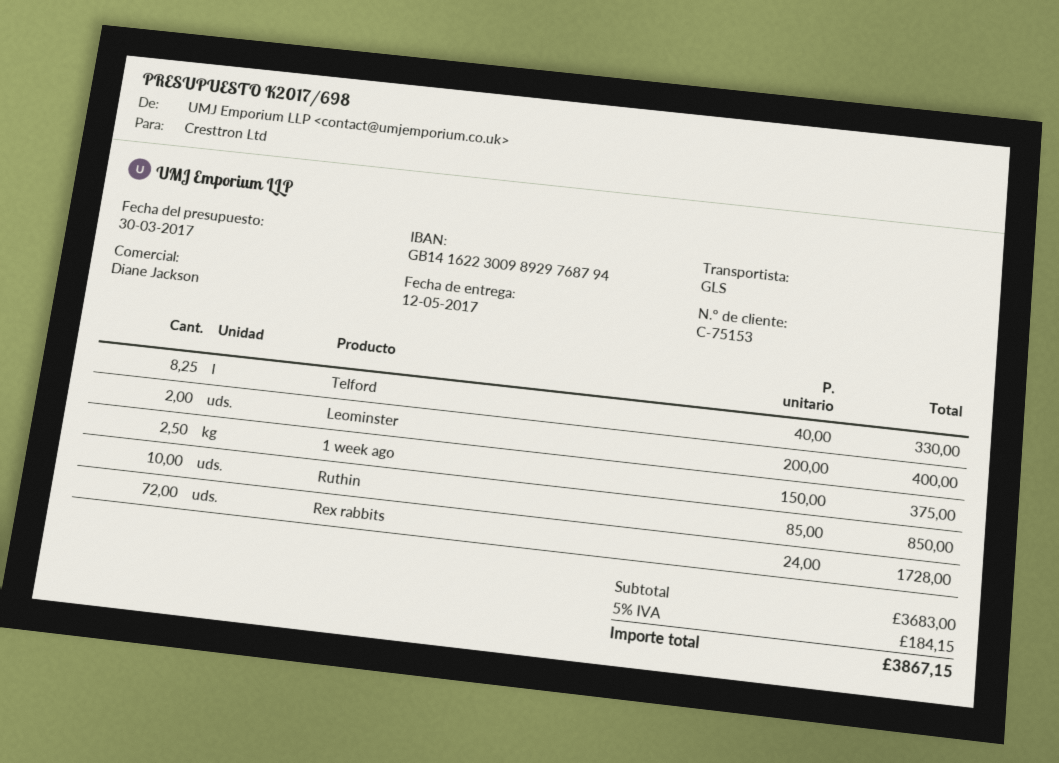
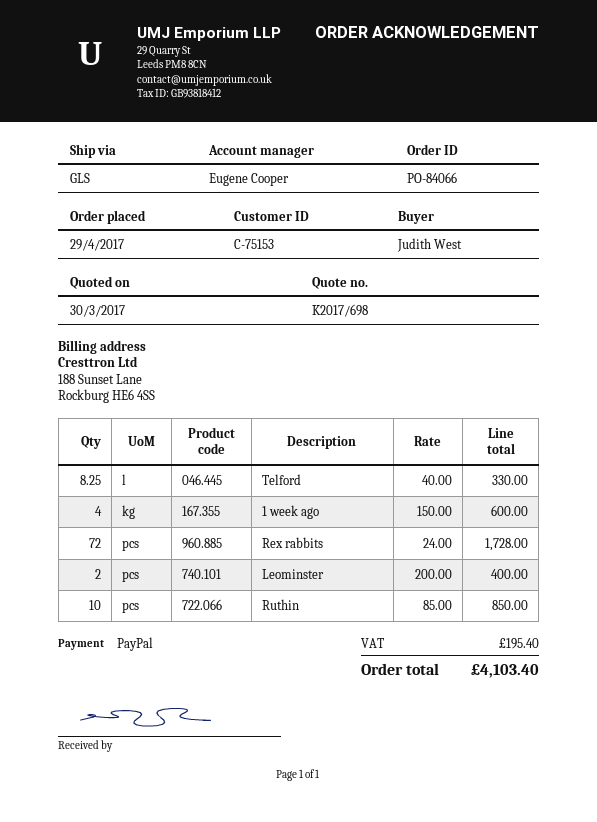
sales rep: Diane Jackson -> Eugene Cooper
1 week ago: 2.5 x 150.00 = 375.00 -> 4 x 150.00 = 600.00
tax: 184.15 -> 195.40
total: 3867.15 -> 4103.40

